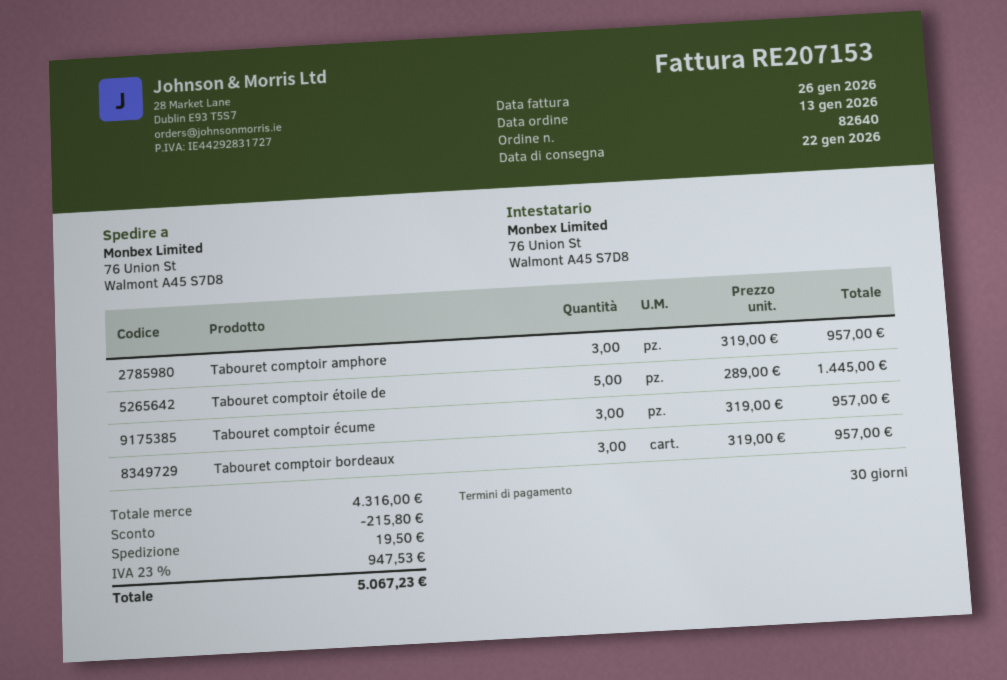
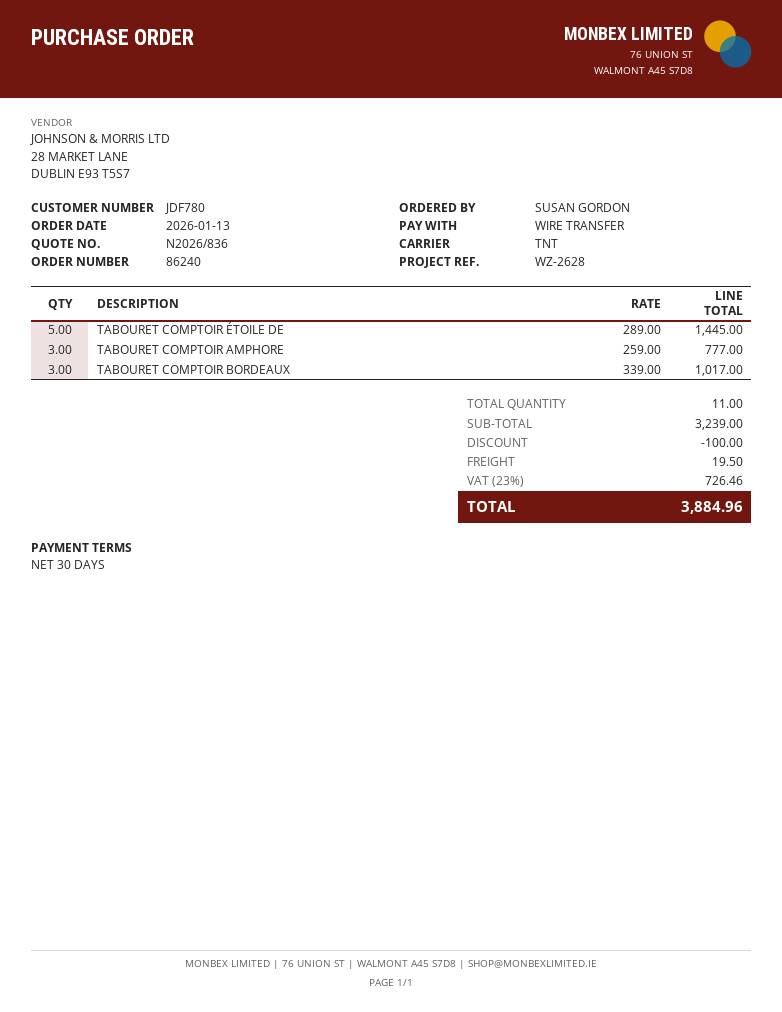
order number: 82640 -> 86240
Tabouret comptoir amphore: 3 x 319.00 = 957.00 -> 3 x 259.00 = 777.00
Tabouret comptoir écume: 3 x 319.00 = 957.00 -> none
Tabouret comptoir bordeaux: 3 x 319.00 = 957.00 -> 3 x 339.00 = 1017.00
subtotal: 4316.00 -> 3239.00
discount: 215.80 -> 100.00
tax: 23% = 947.53 -> 23% = 726.46
total: 5067.23 -> 3884.96

